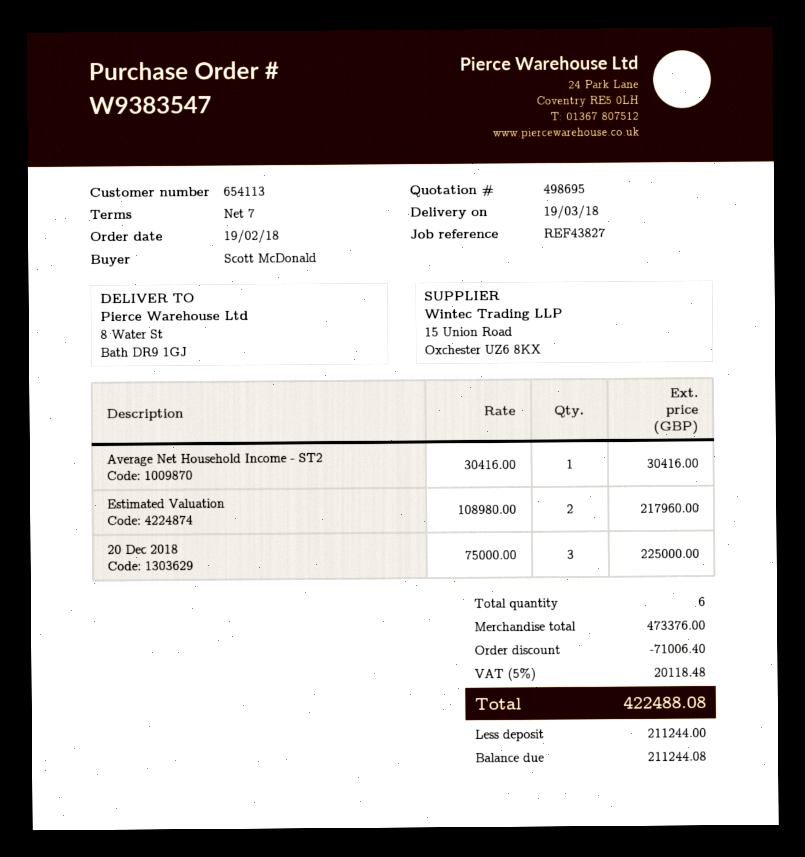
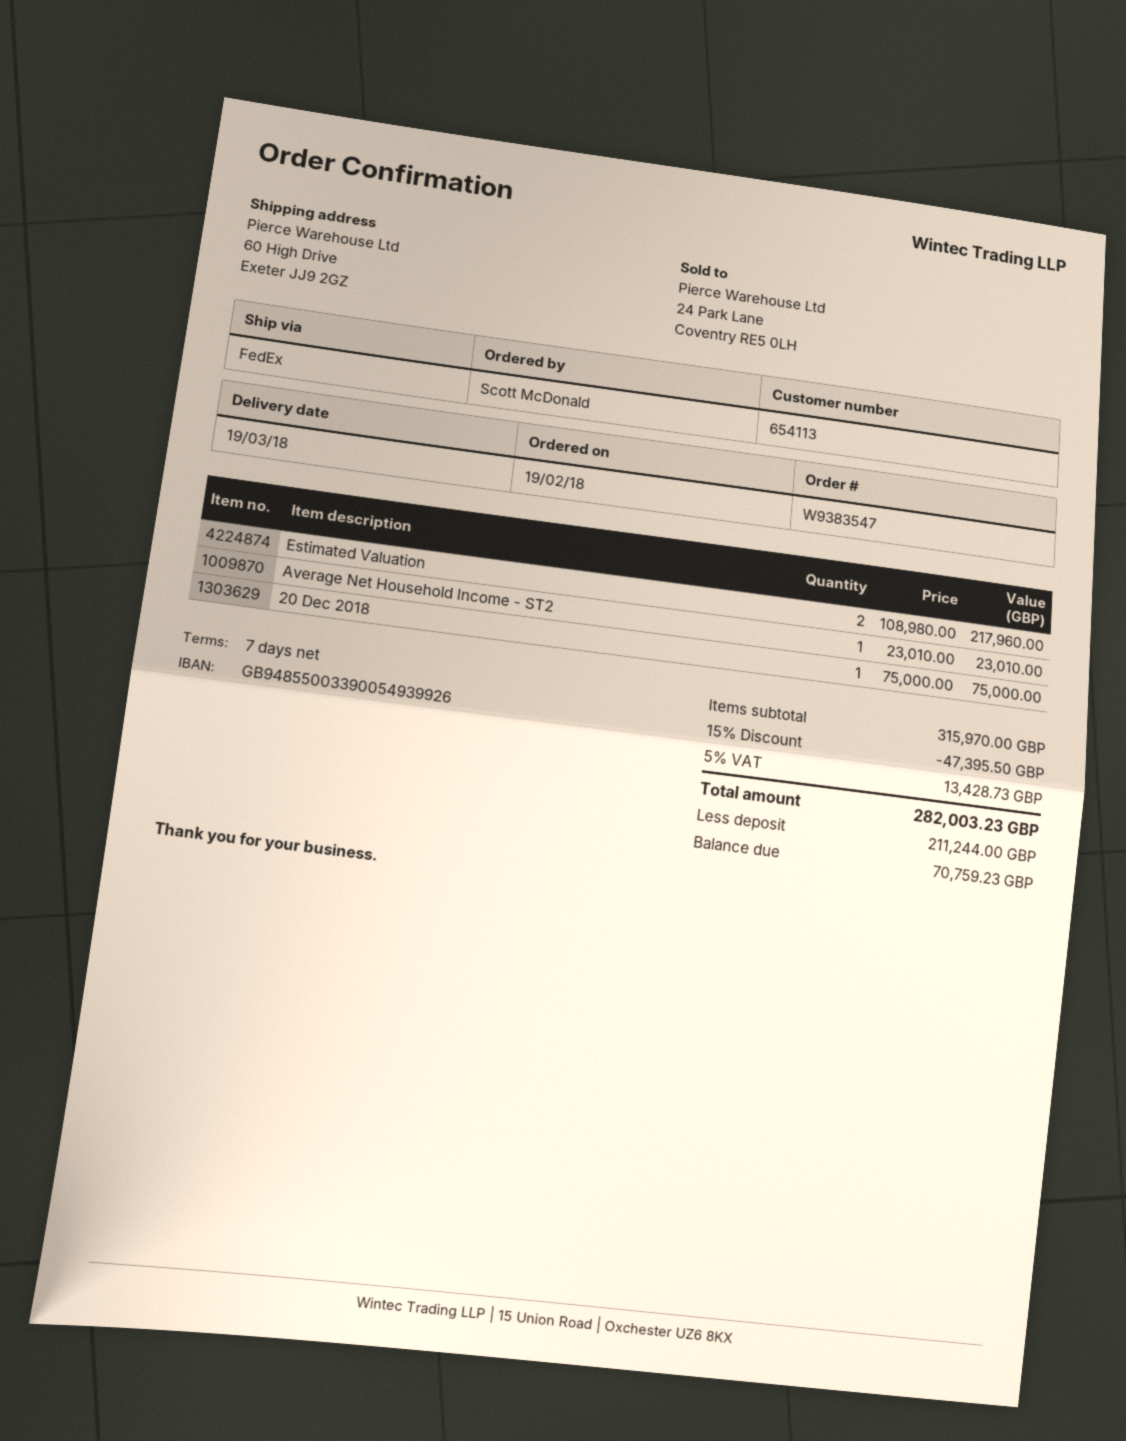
ship to: 8 Water St, Bath DR9 1GJ -> 60 High Drive, Exeter JJ9 2GZ
Average Net Household Income - ST2: 1 x 30416.00 = 30416.00 -> 1 x 23010.00 = 23010.00
20 Dec 2018: 3 x 75000.00 = 225000.00 -> 1 x 75000.00 = 75000.00
subtotal: 473376.00 -> 315970.00
discount: 71006.40 -> 47395.50
tax: 5% = 20118.48 -> 5% = 13428.73
total: 422488.08 -> 282003.23
balance: 211244.08 -> 70759.23

